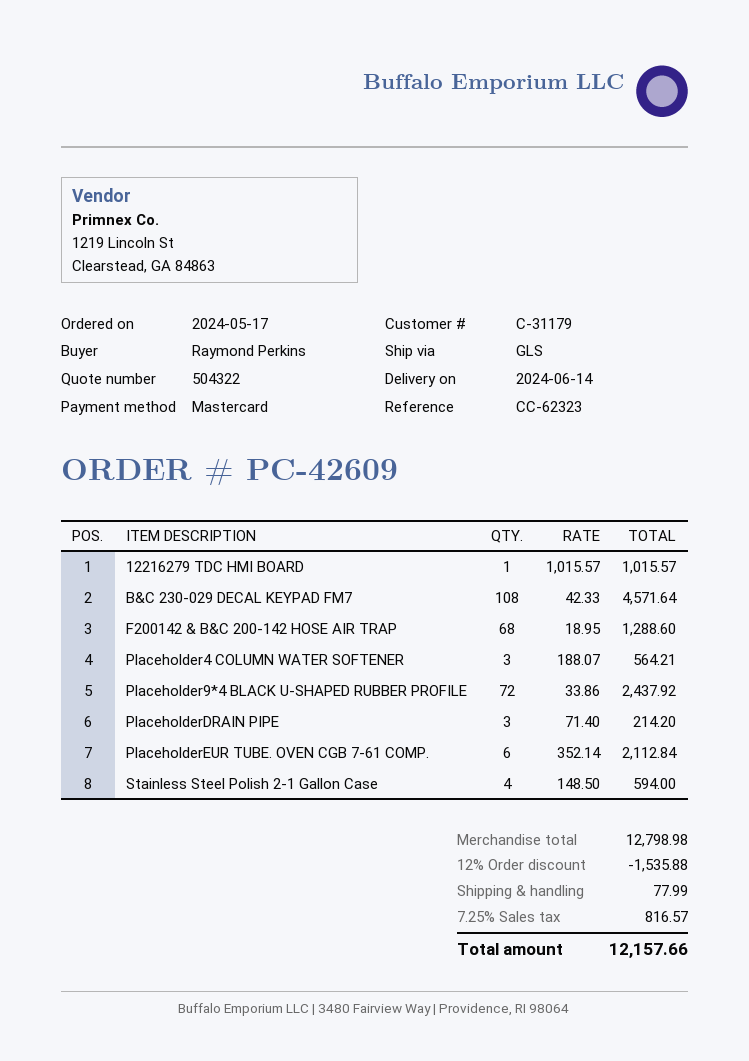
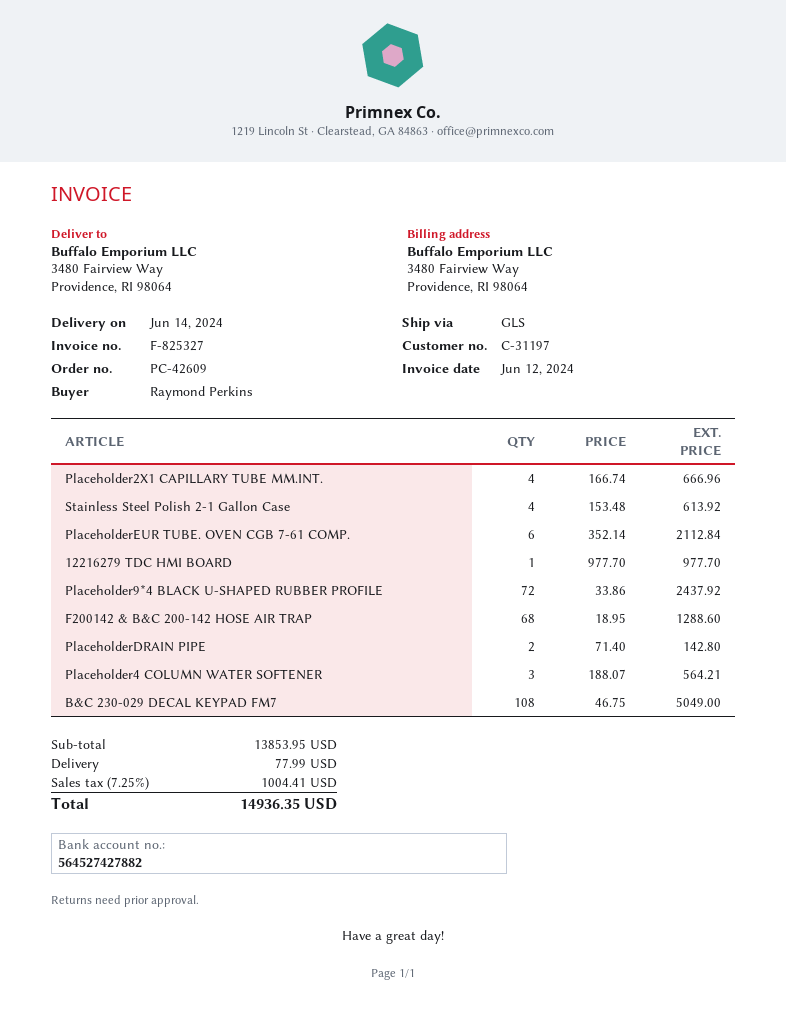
customer number: C-31179 -> C-31197
12216279 TDC HMI BOARD: 1 x 1015.57 = 1015.57 -> 1 x 977.70 = 977.70
B&C 230-029 DECAL KEYPAD FM7: 108 x 42.33 = 4571.64 -> 108 x 46.75 = 5049.00
PlaceholderDRAIN PIPE: 3 x 71.40 = 214.20 -> 2 x 71.40 = 142.80
Stainless Steel Polish 2-1 Gallon Case: 4 x 148.50 = 594.00 -> 4 x 153.48 = 613.92
Placeholder2X1 CAPILLARY TUBE MM.INT.: none -> 4 x 166.74 = 666.96
subtotal: 12798.98 -> 13853.95
discount: 12% = 1535.88 -> none
tax: 7.25% = 816.57 -> 7.25% = 1004.41
total: 12157.66 -> 14936.35

